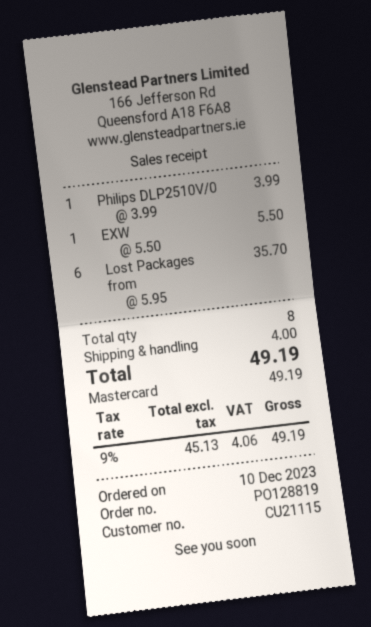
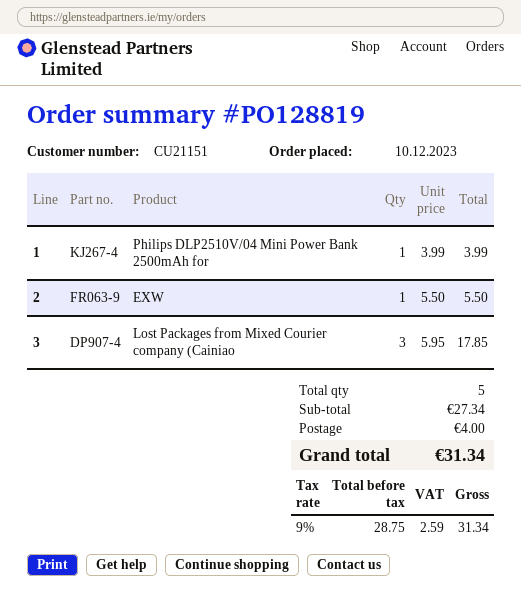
customer number: CU21115 -> CU21151
Lost Packages from: 6 x 5.95 = 35.70 -> 3 x 5.95 = 17.85
total quantity: 8 -> 5
net: 45.13 -> 28.75
tax: 9% = 4.06 -> 9% = 2.59
total: 49.19 -> 31.34

